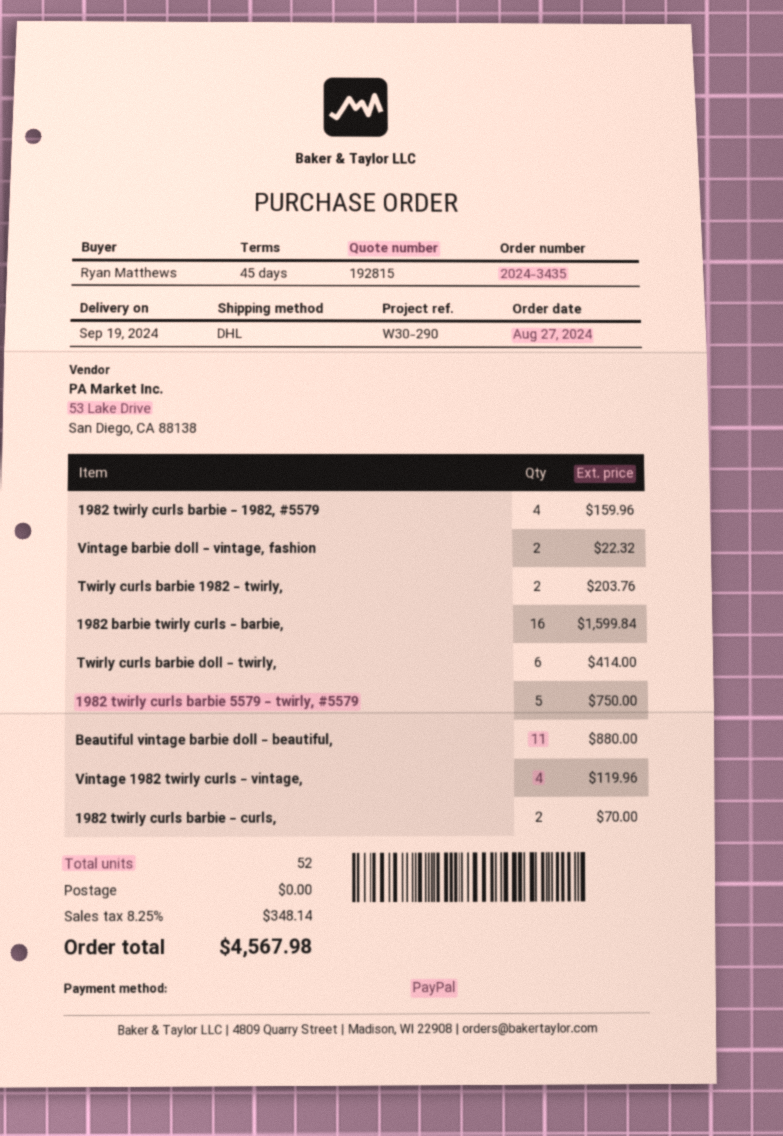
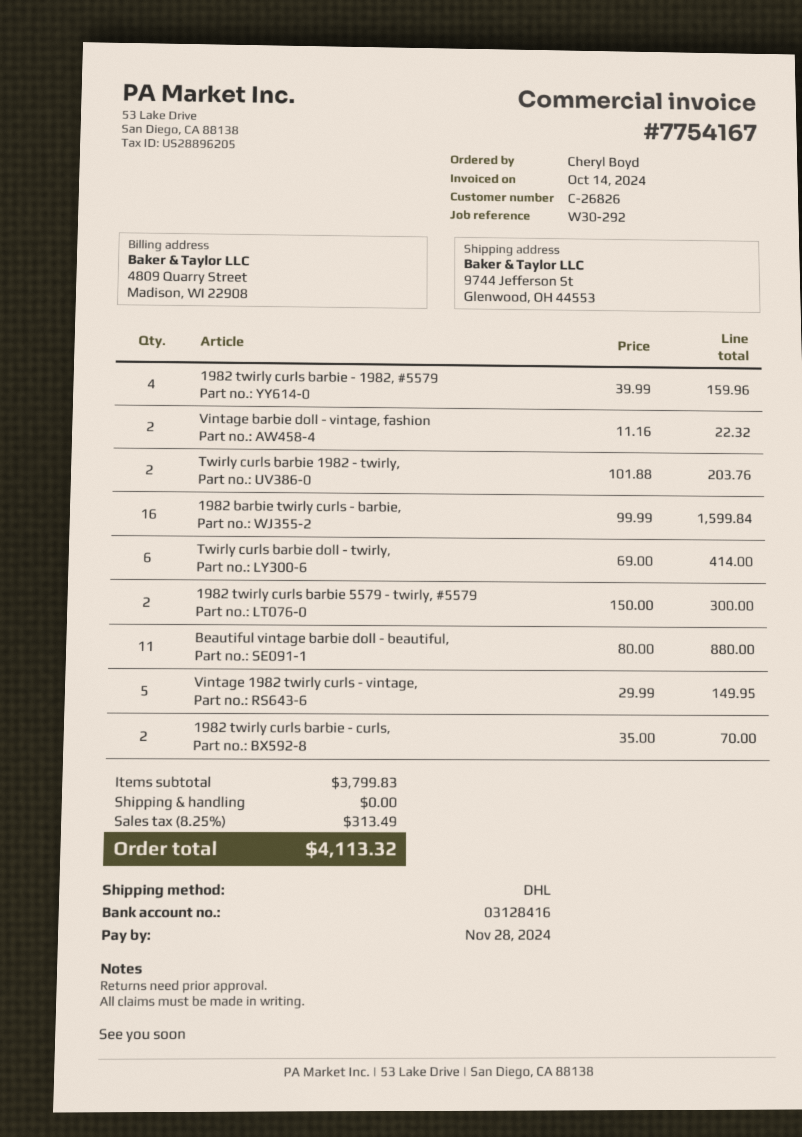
reference: W30-290 -> W30-292
ordered by: Ryan Matthews -> Cheryl Boyd
1982 twirly curls barbie 5579 - twirly, #5579: 5 for 750.00 -> 2 for 300.00
Vintage 1982 twirly curls - vintage,: 4 for 119.96 -> 5 for 149.95
tax: 8.25% = 348.14 -> 8.25% = 313.49
total: 4567.98 -> 4113.32

